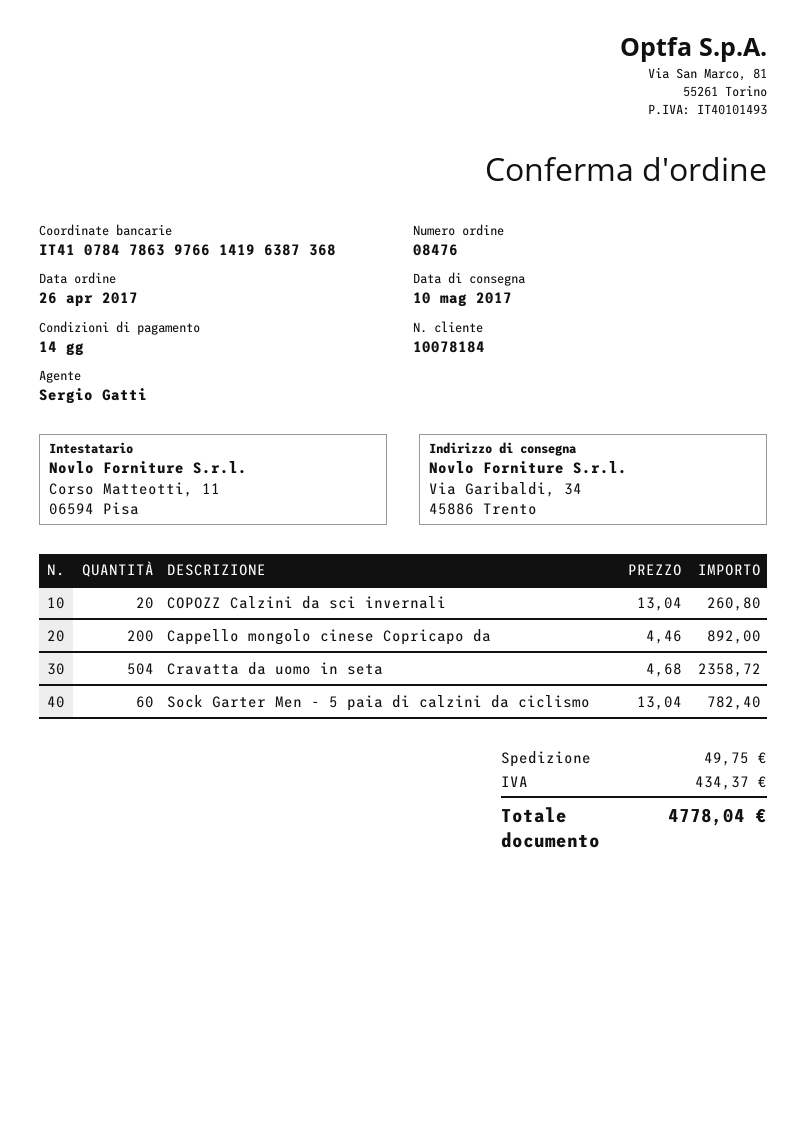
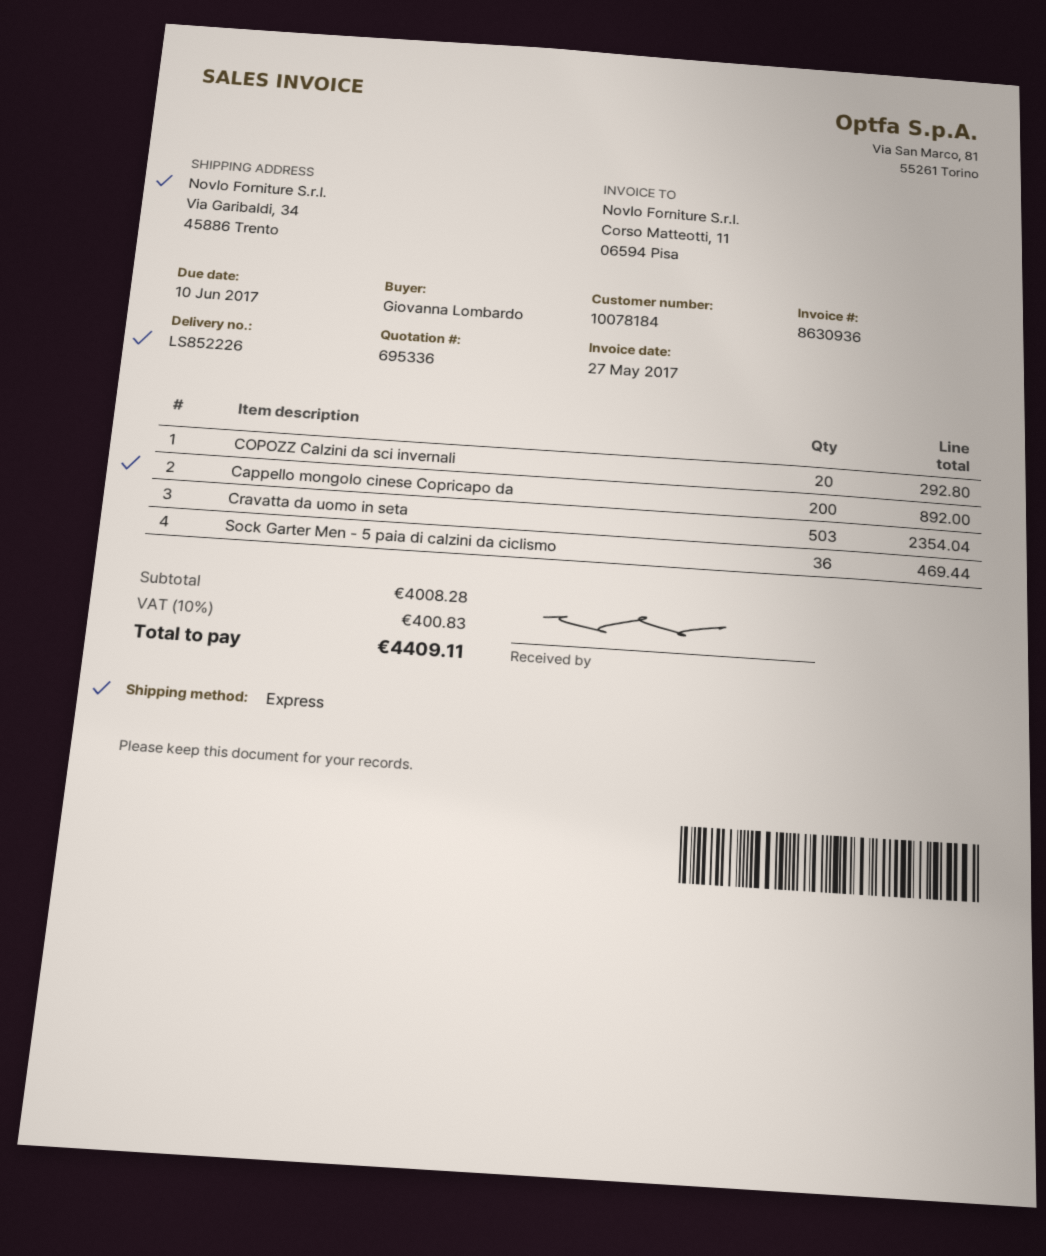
COPOZZ Calzini da sci invernali: 20 for 260.80 -> 20 for 292.80
Cravatta da uomo in seta: 504 for 2358.72 -> 503 for 2354.04
Sock Garter Men - 5 paia di calzini da ciclismo: 60 for 782.40 -> 36 for 469.44
shipping: 49.75 -> none
tax: 434.37 -> 400.83
total: 4778.04 -> 4409.11

